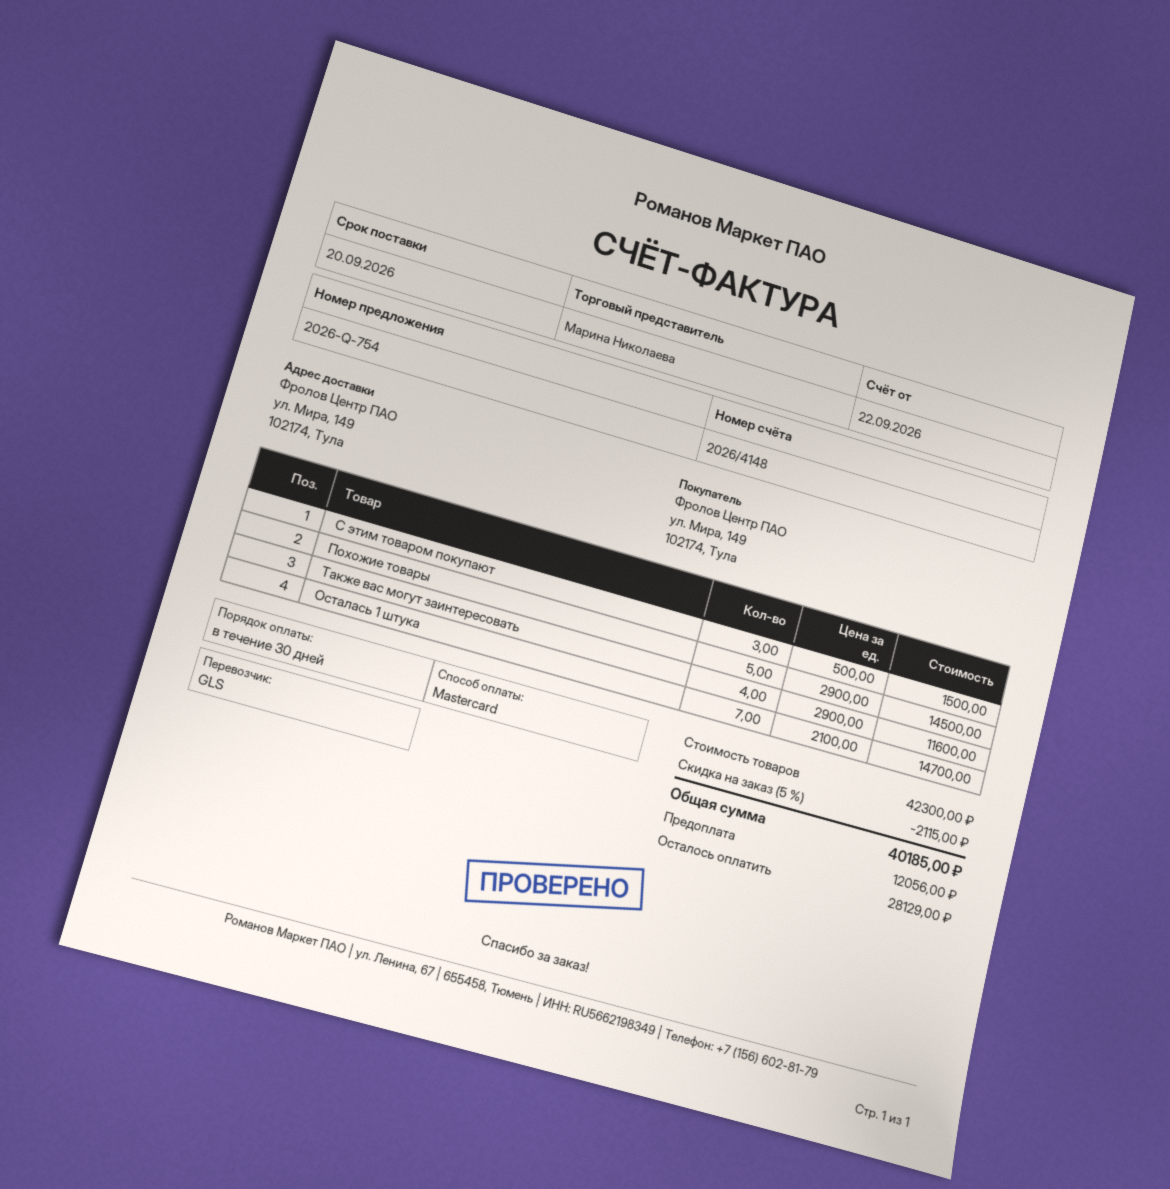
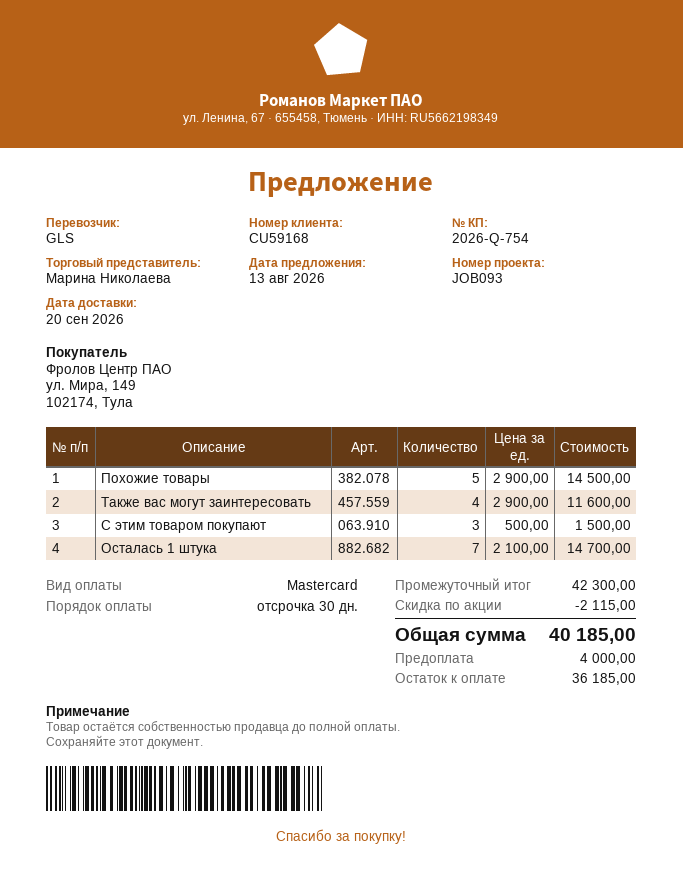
deposit: 12056.00 -> 4000.00
balance: 28129.00 -> 36185.00

